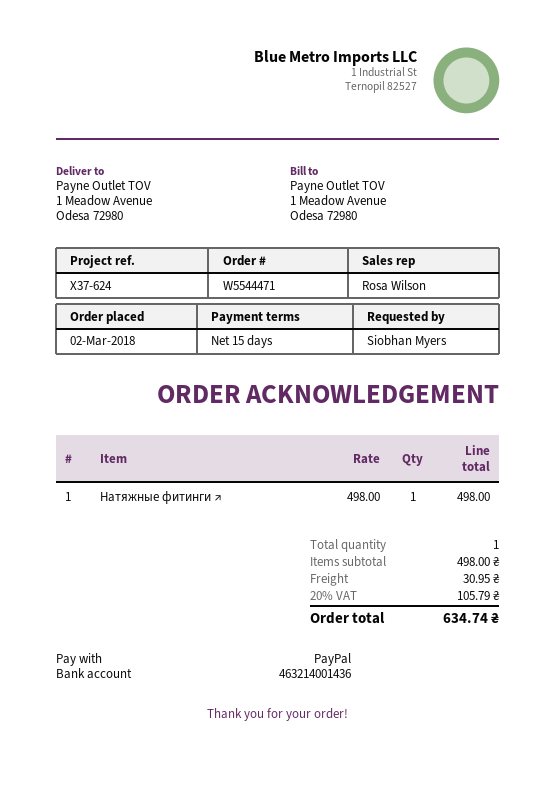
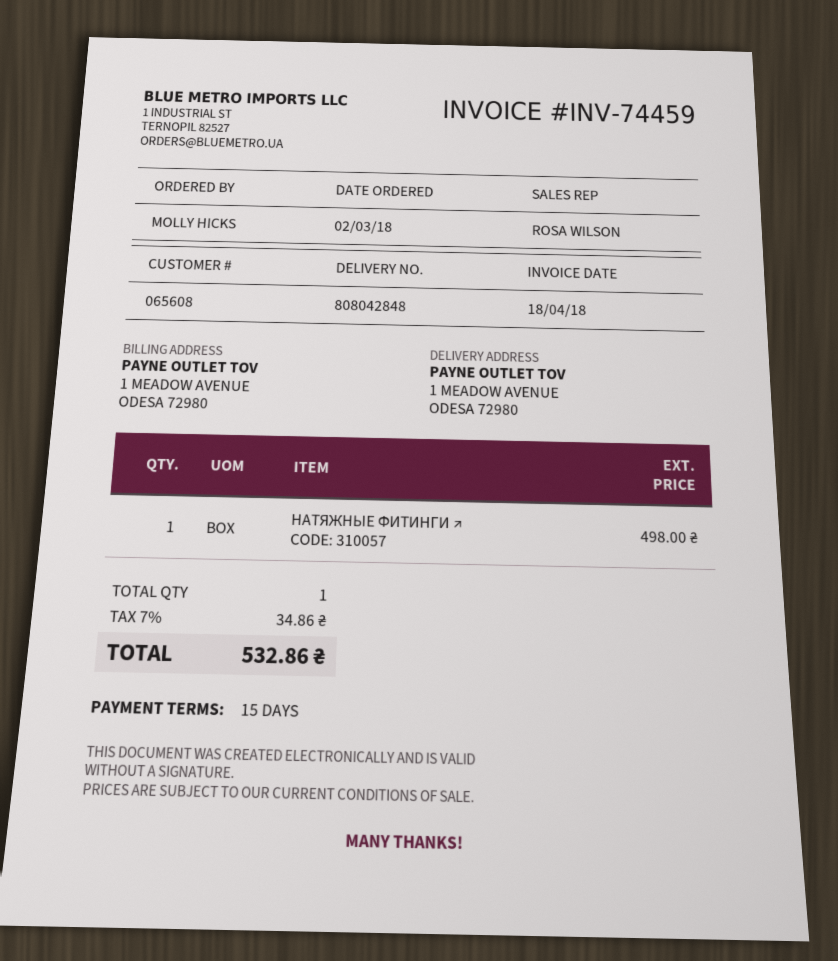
ordered by: Siobhan Myers -> MOLLY HICKS
shipping: 30.95 -> none
tax: 20% = 105.79 -> 7% = 34.86
total: 634.74 -> 532.86

